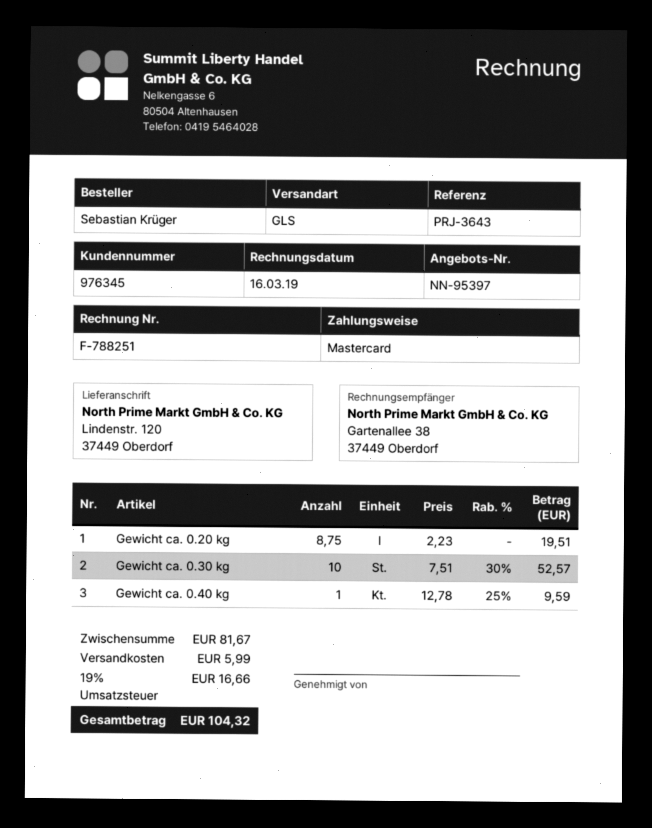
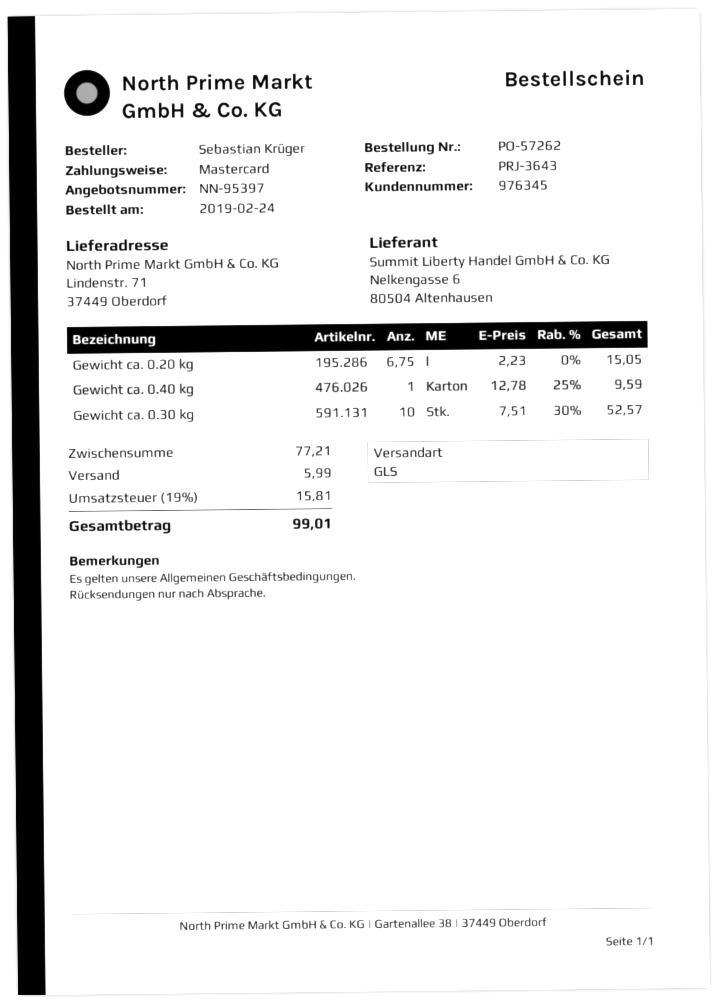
ship to: Lindenstr. 120, 37449 Oberdorf -> Lindenstr. 71, 37449 Oberdorf
Gewicht ca. 0.20 kg: 8.75 x 2.23 = 19.51 -> 6.75 x 2.23 = 15.05
subtotal: 81.67 -> 77.21
tax: 19% = 16.66 -> 19% = 15.81
total: 104.32 -> 99.01

